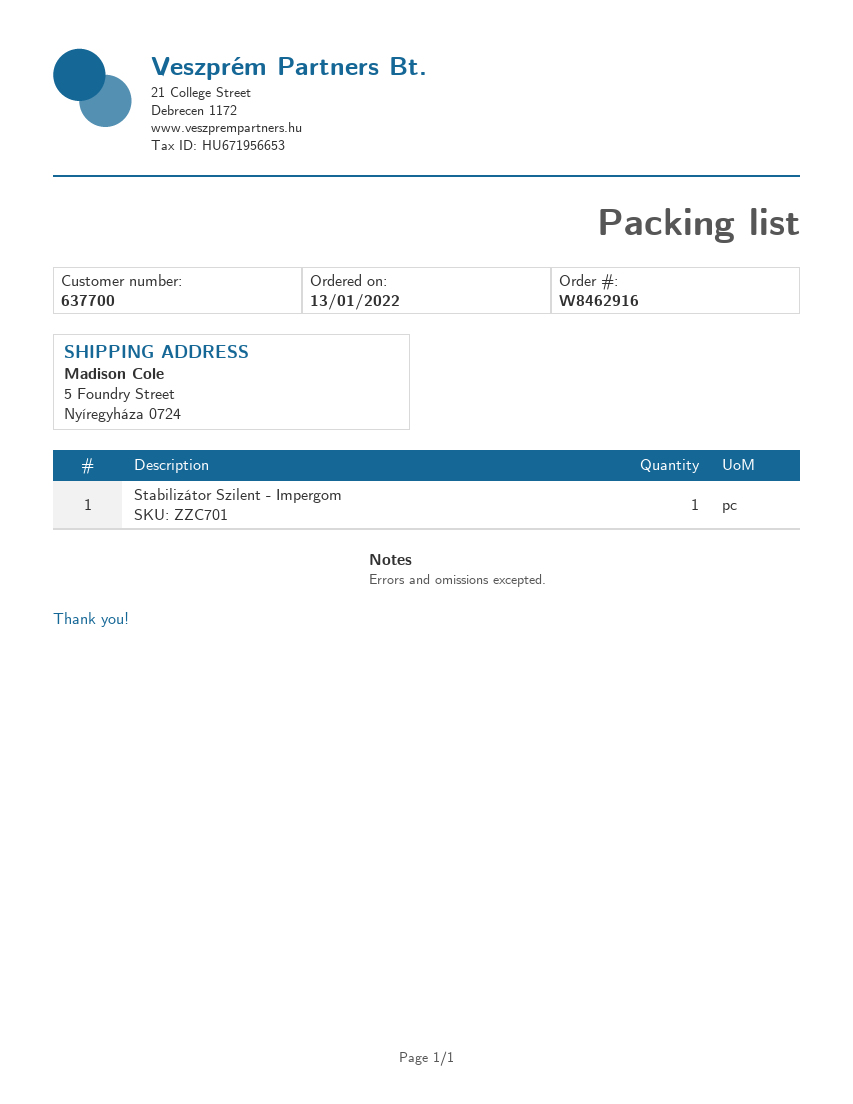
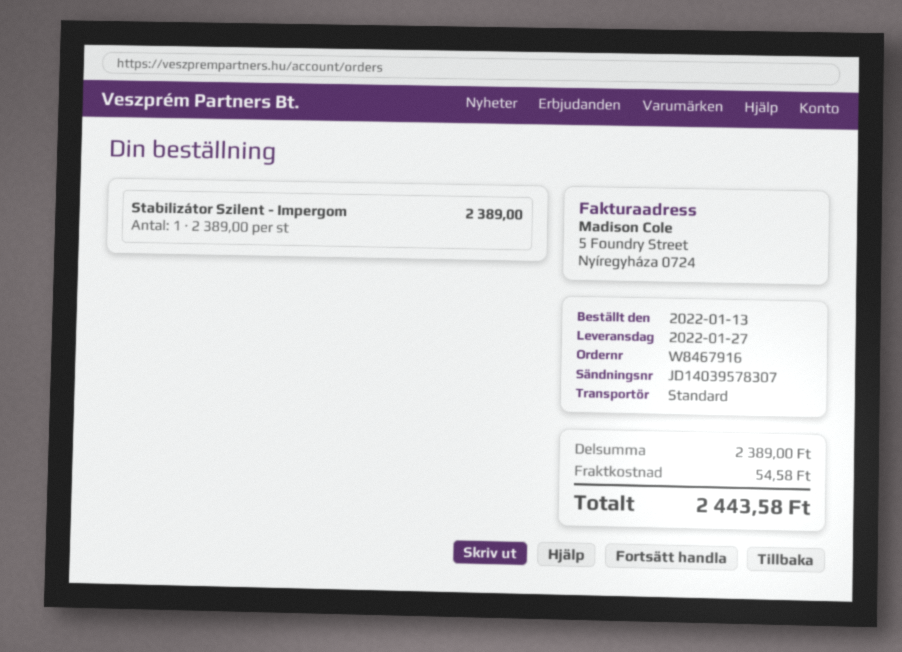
order number: W8462916 -> W8467916

